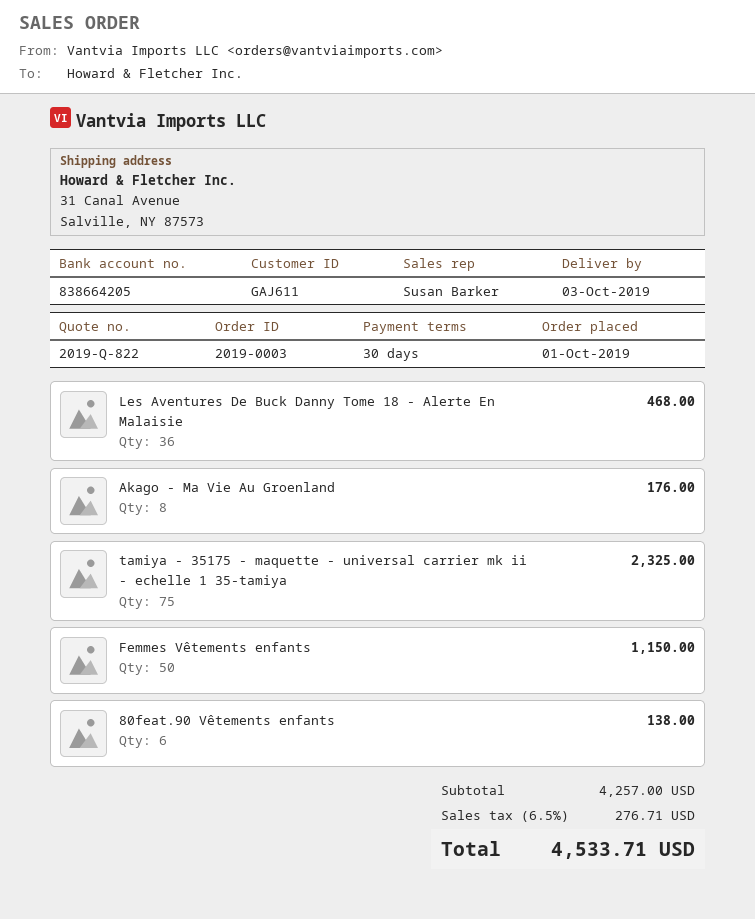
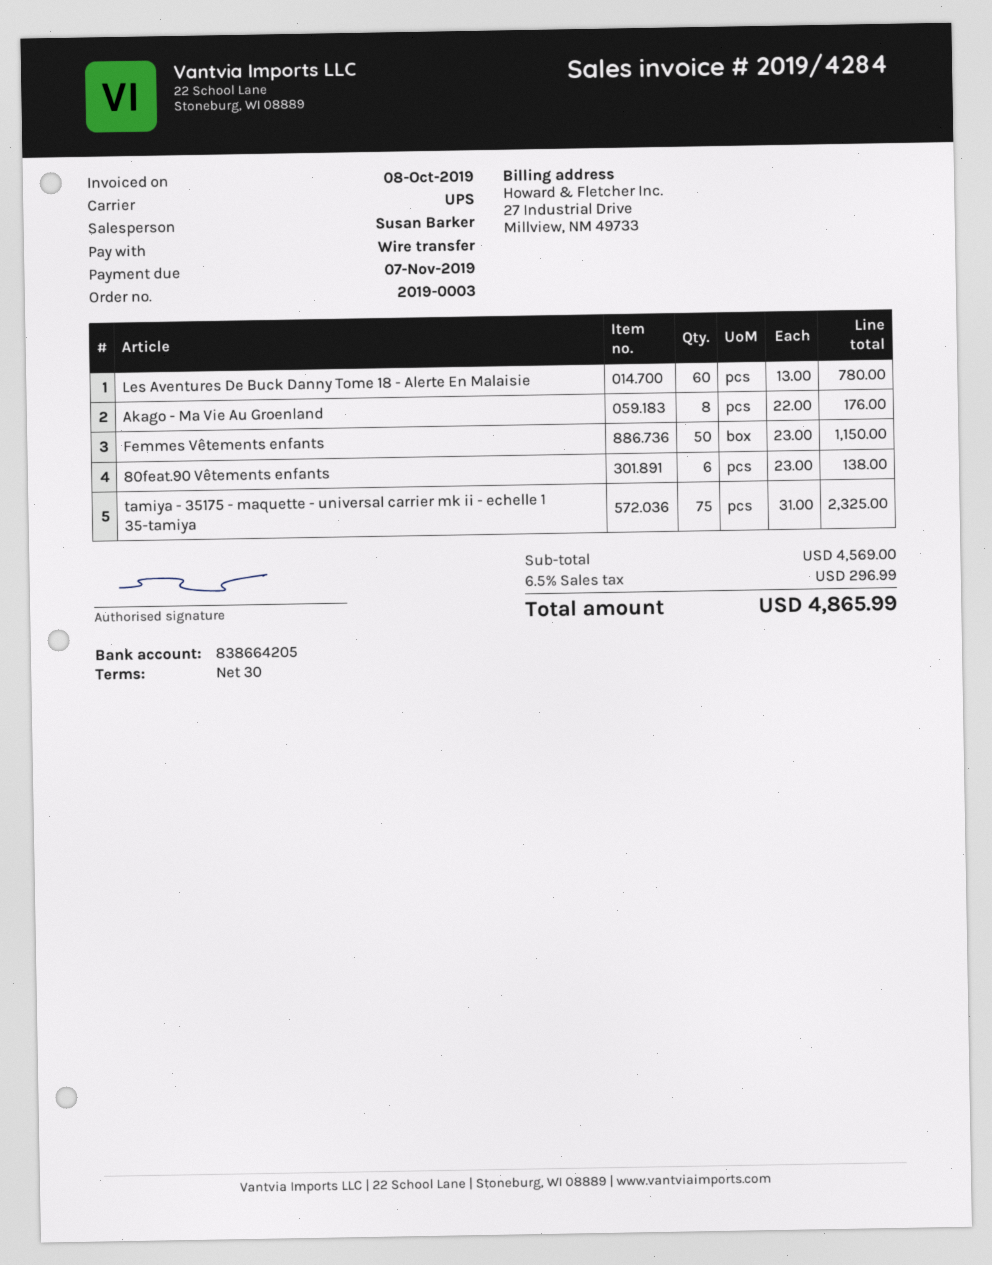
Les Aventures De Buck Danny Tome 18 - Alerte En Malaisie: 36 for 468.00 -> 60 for 780.00
subtotal: 4257.00 -> 4569.00
tax: 6.5% = 276.71 -> 6.5% = 296.99
total: 4533.71 -> 4865.99

